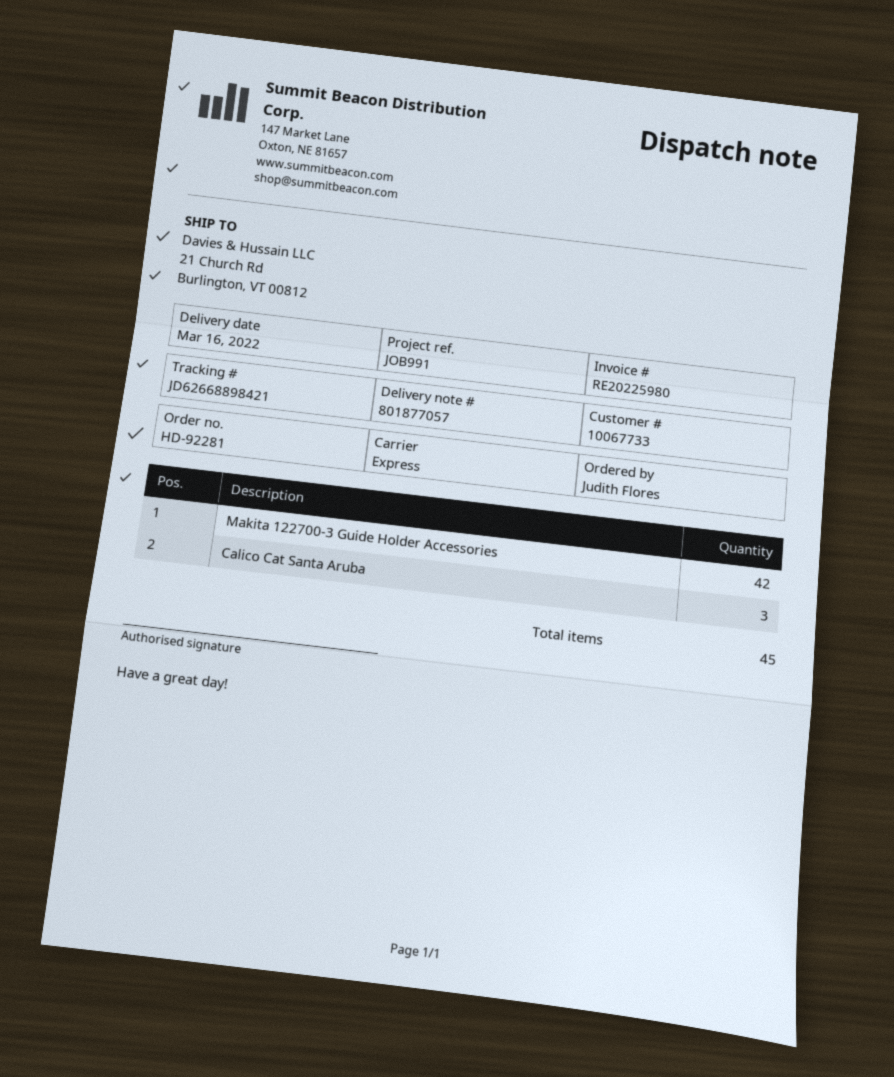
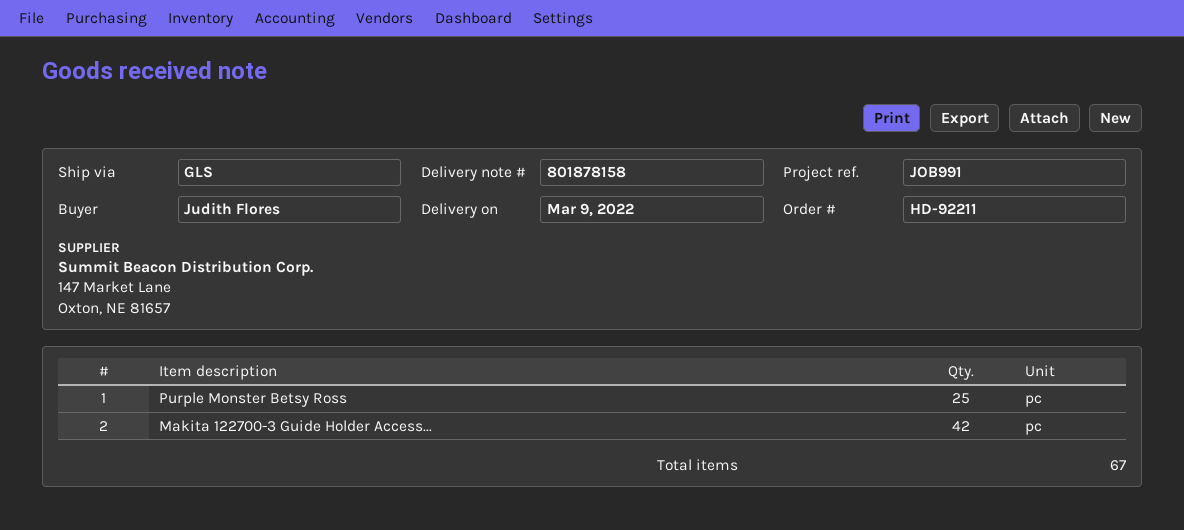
order number: HD-92281 -> HD-92211
delivery note number: 801877057 -> 801878158
delivery date: 2022-03-16 -> 2022-03-09
shipping method: express -> GLS
Calico Cat Santa Aruba: 3 -> none
Purple Monster Betsy Ross: none -> 25
total quantity: 45 -> 67

